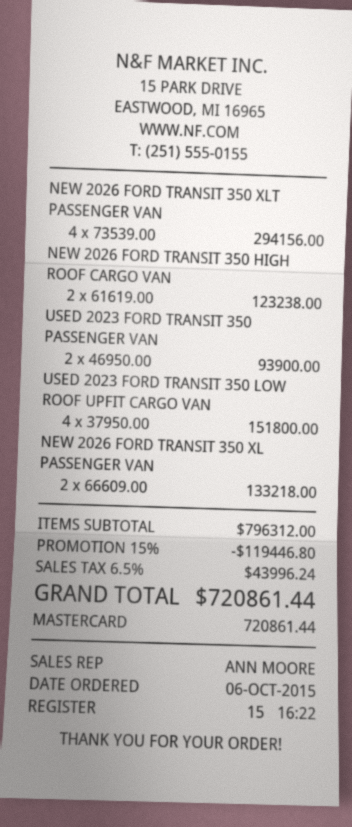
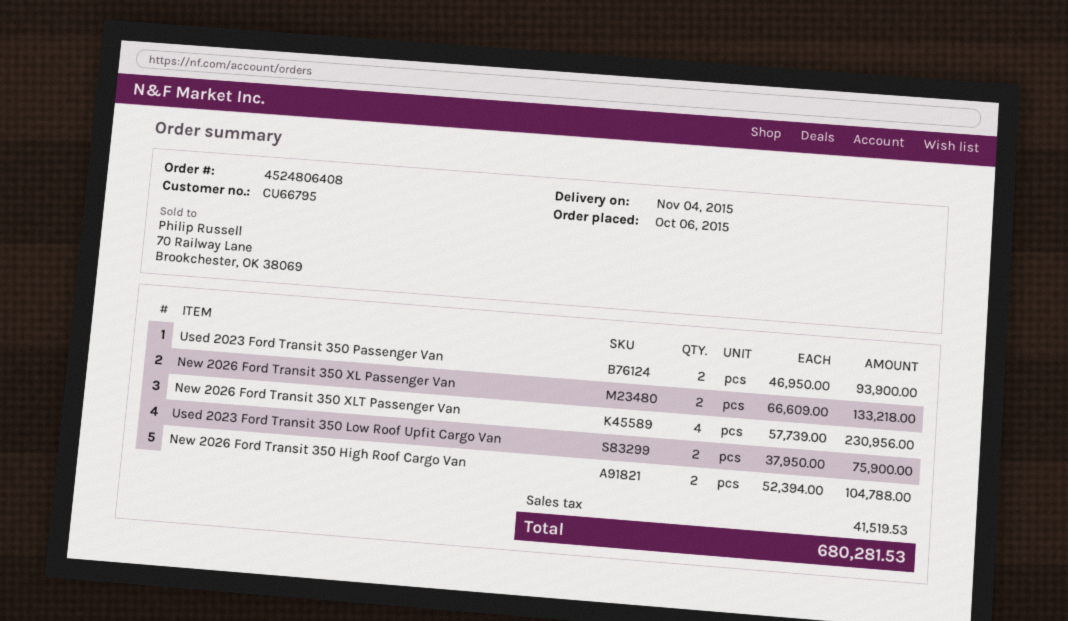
NEW 2026 FORD TRANSIT 350 XLT PASSENGER VAN: 4 x 73539.00 = 294156.00 -> 4 x 57739.00 = 230956.00
NEW 2026 FORD TRANSIT 350 HIGH ROOF CARGO VAN: 2 x 61619.00 = 123238.00 -> 2 x 52394.00 = 104788.00
USED 2023 FORD TRANSIT 350 LOW ROOF UPFIT CARGO VAN: 4 x 37950.00 = 151800.00 -> 2 x 37950.00 = 75900.00
discount: 15% = 119446.80 -> none
tax: 43996.24 -> 41519.53
total: 720861.44 -> 680281.53

